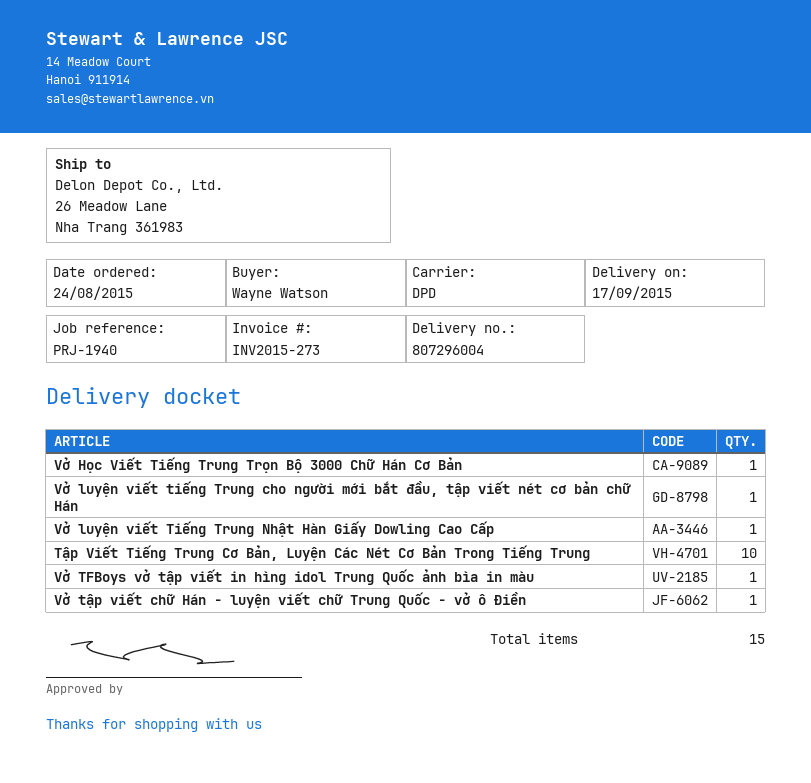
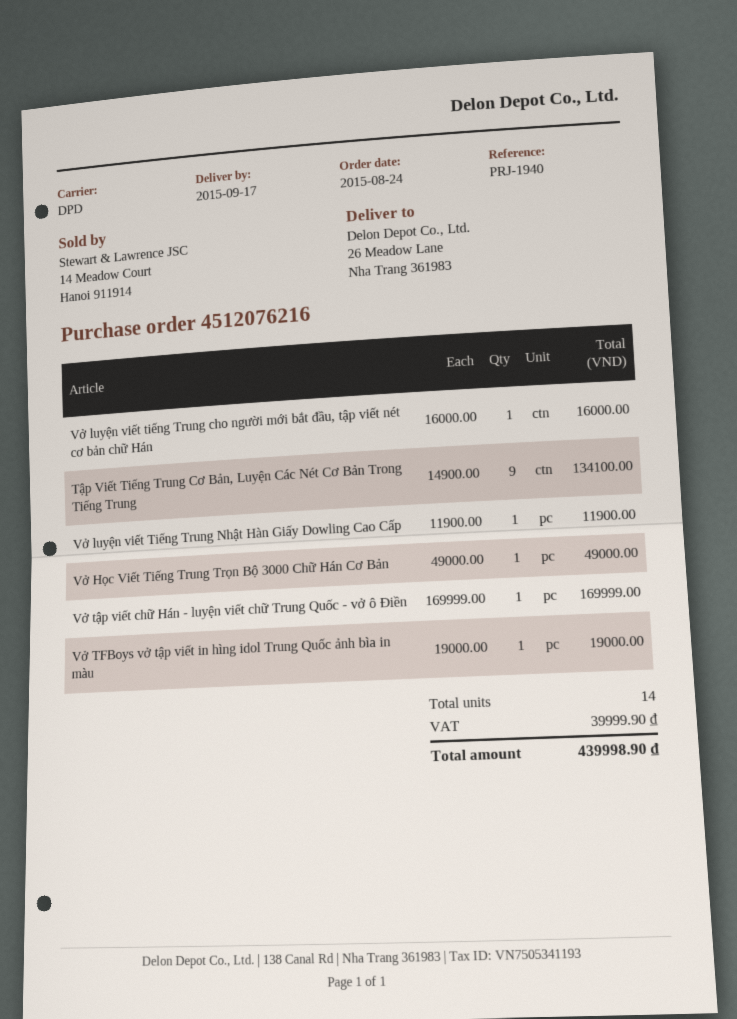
Tập Viết Tiếng Trung Cơ Bản, Luyện Các Nét Cơ Bản Trong Tiếng Trung: 10 -> 9
total quantity: 15 -> 14

